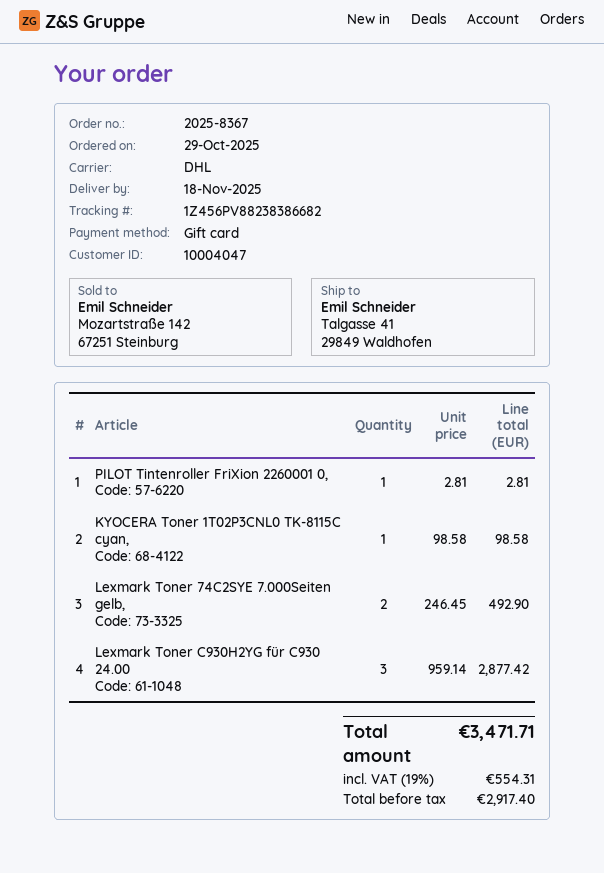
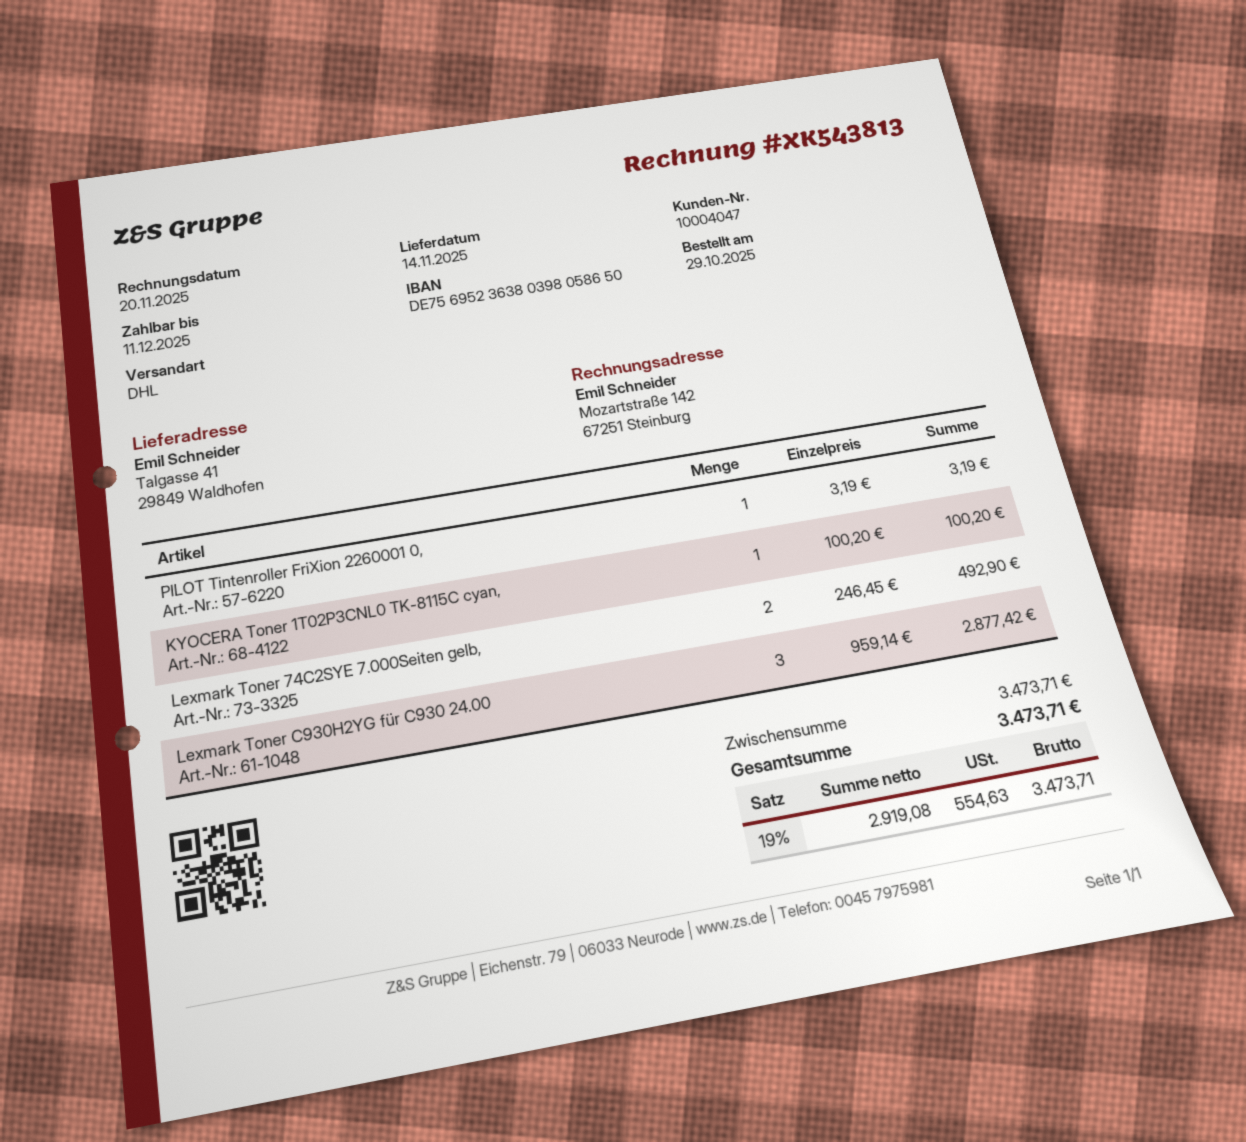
delivery date: 2025-11-18 -> 2025-11-14
PILOT Tintenroller FriXion 2260001 0,: 1 x 2.81 = 2.81 -> 1 x 3.19 = 3.19
KYOCERA Toner 1T02P3CNL0 TK-8115C cyan,: 1 x 98.58 = 98.58 -> 1 x 100.20 = 100.20
net: 2917.40 -> 2919.08
tax: 19% = 554.31 -> 19% = 554.63
total: 3471.71 -> 3473.71

